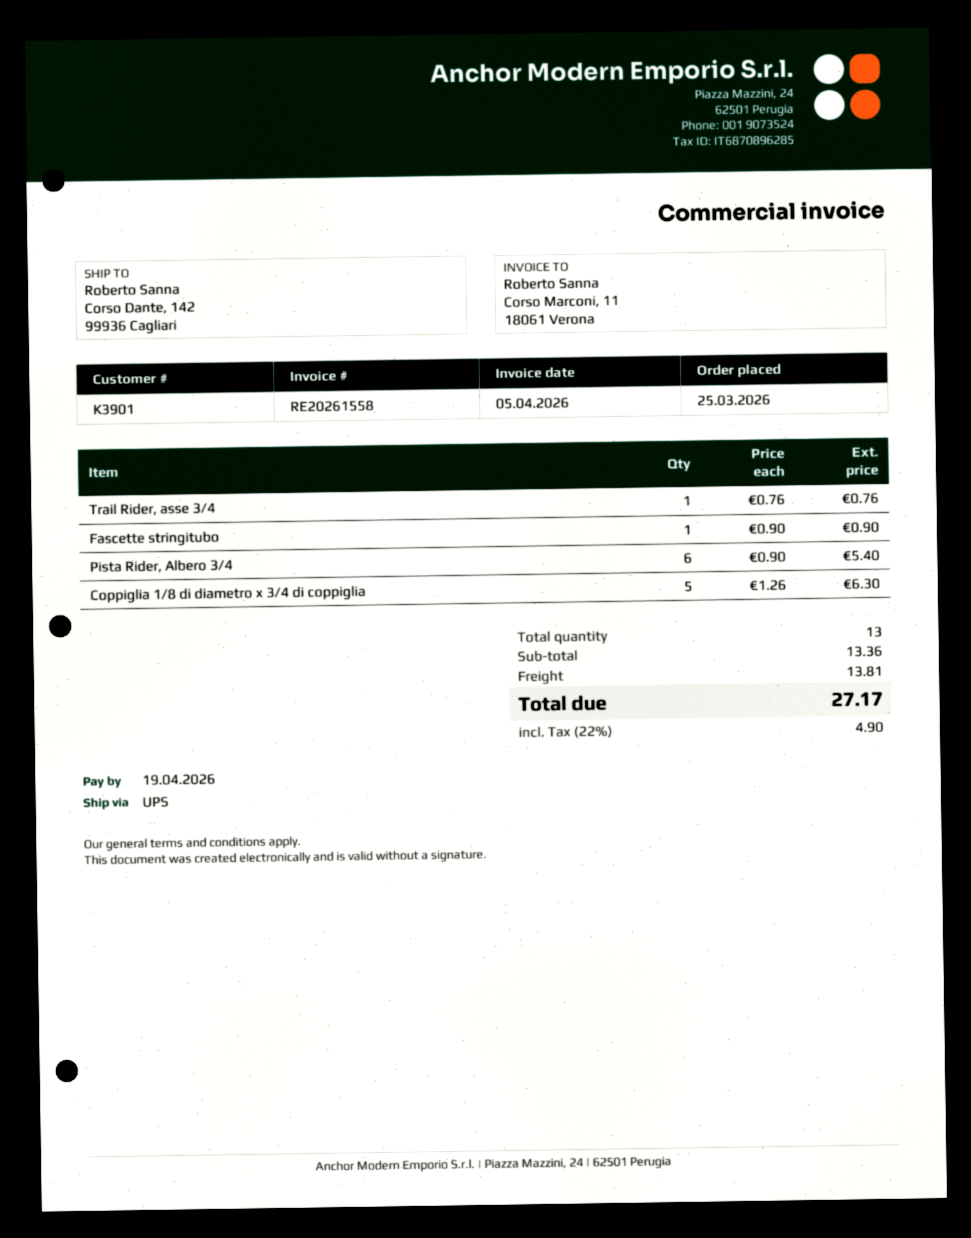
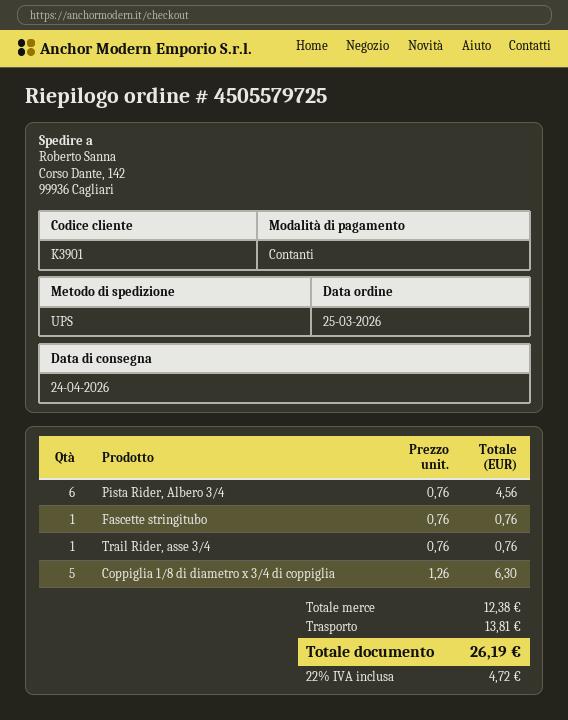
Fascette stringitubo: 1 x 0.90 = 0.90 -> 1 x 0.76 = 0.76
Pista Rider, Albero 3/4: 6 x 0.90 = 5.40 -> 6 x 0.76 = 4.56
subtotal: 13.36 -> 12.38
tax: 22% = 4.90 -> 22% = 4.72
total: 27.17 -> 26.19

